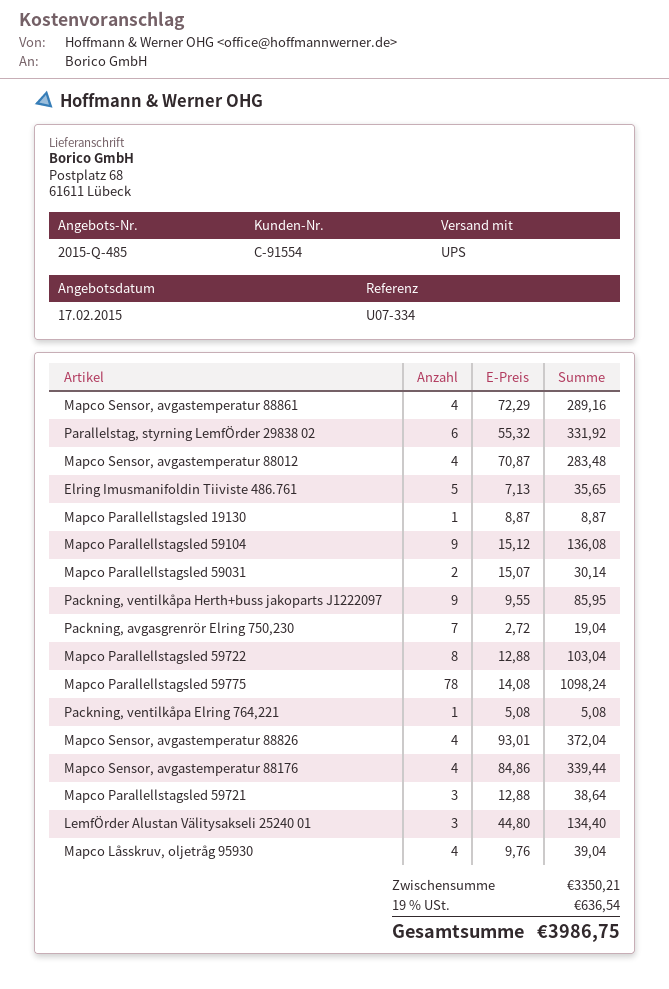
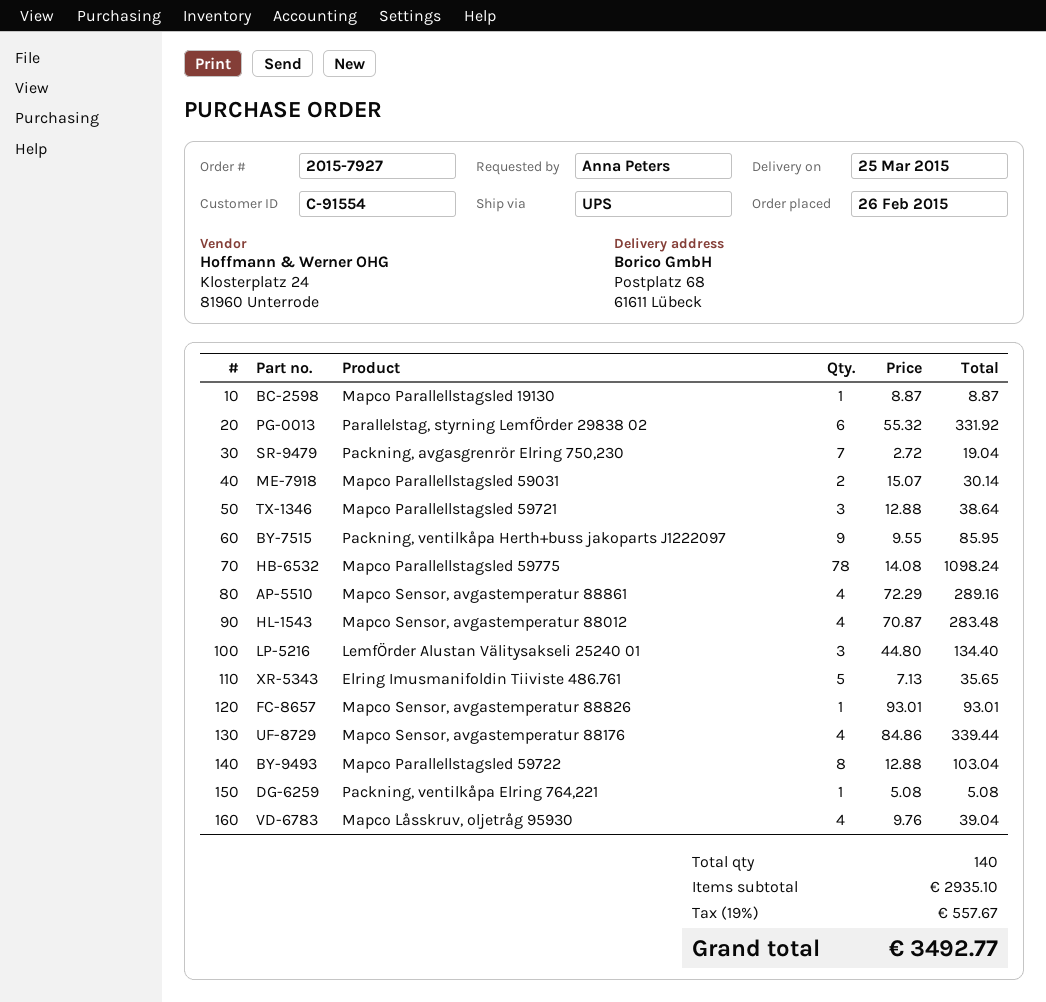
Mapco Parallellstagsled 59104: 9 x 15.12 = 136.08 -> none
Mapco Sensor, avgastemperatur 88826: 4 x 93.01 = 372.04 -> 1 x 93.01 = 93.01
subtotal: 3350.21 -> 2935.10
tax: 19% = 636.54 -> 19% = 557.67
total: 3986.75 -> 3492.77

